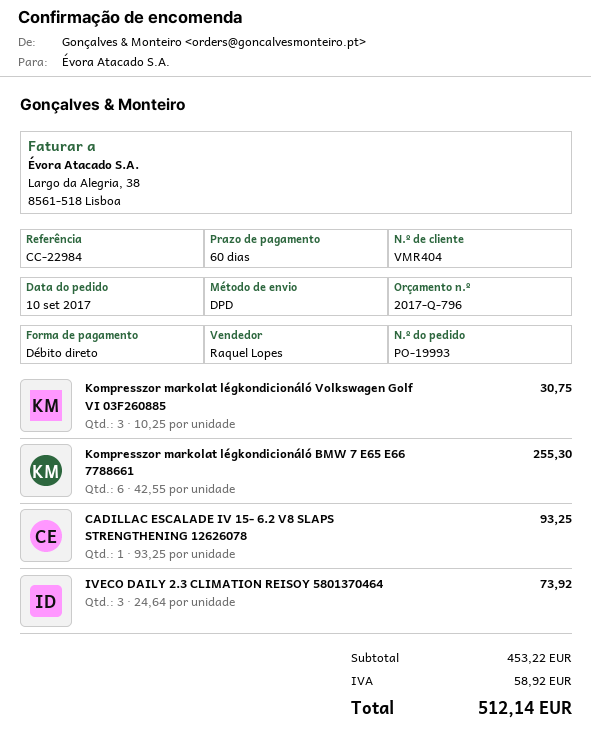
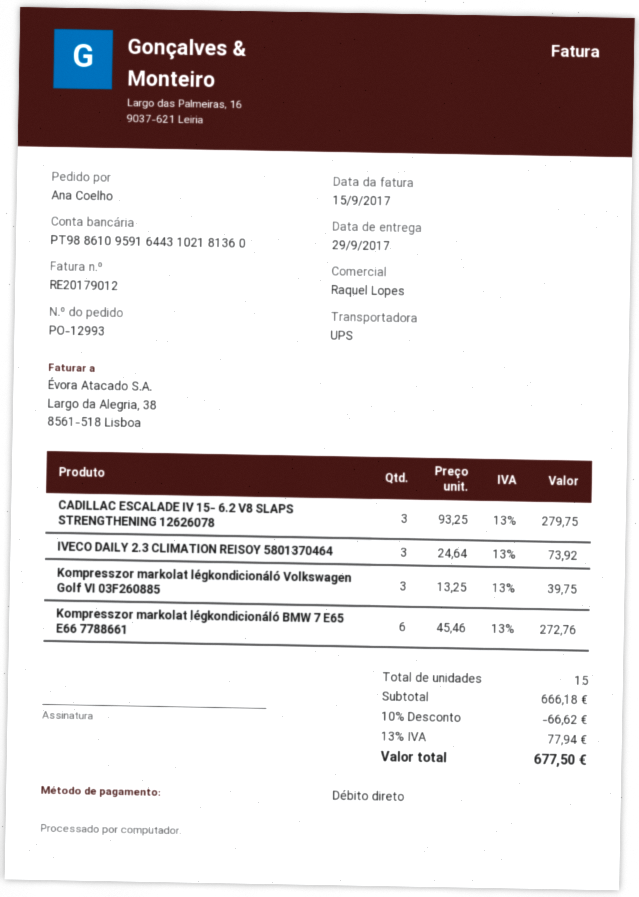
order number: PO-19993 -> PO-12993
shipping method: DPD -> UPS
Kompresszor markolat légkondicionáló Volkswagen Golf VI 03F260885: 3 x 10.25 = 30.75 -> 3 x 13.25 = 39.75
Kompresszor markolat légkondicionáló BMW 7 E65 E66 7788661: 6 x 42.55 = 255.30 -> 6 x 45.46 = 272.76
CADILLAC ESCALADE IV 15- 6.2 V8 SLAPS STRENGTHENING 12626078: 1 x 93.25 = 93.25 -> 3 x 93.25 = 279.75
subtotal: 453.22 -> 666.18
discount: none -> 10% = 66.62
tax: 58.92 -> 77.94
total: 512.14 -> 677.50

